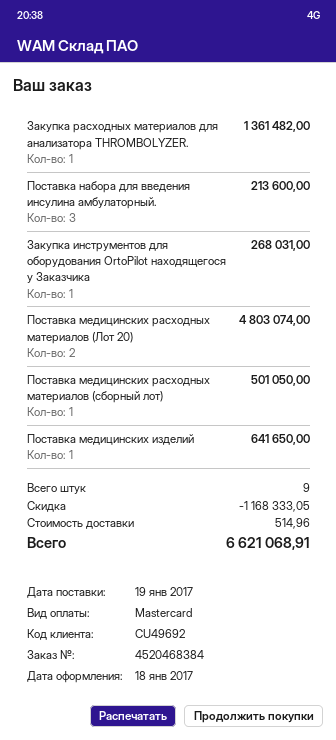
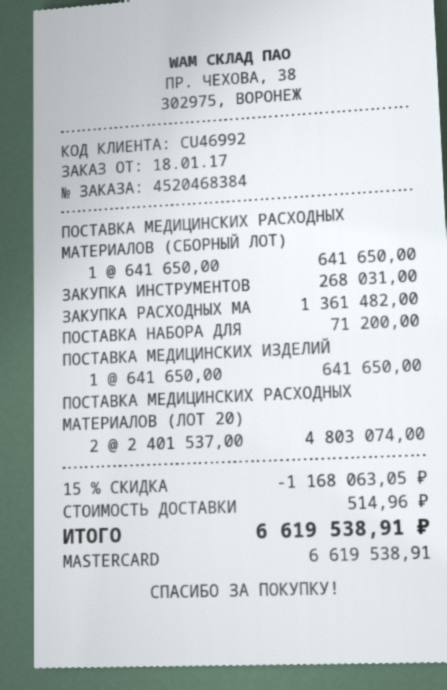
customer number: CU49692 -> CU46992
Поставка набора для введения инсулина амбулаторный.: 3 for 213600.00 -> 1 for 71200.00
Поставка медицинских расходных материалов (сборный лот): 1 for 501050.00 -> 1 for 641650.00
discount: 1168333.05 -> 1168063.05
total: 6621068.91 -> 6619538.91

